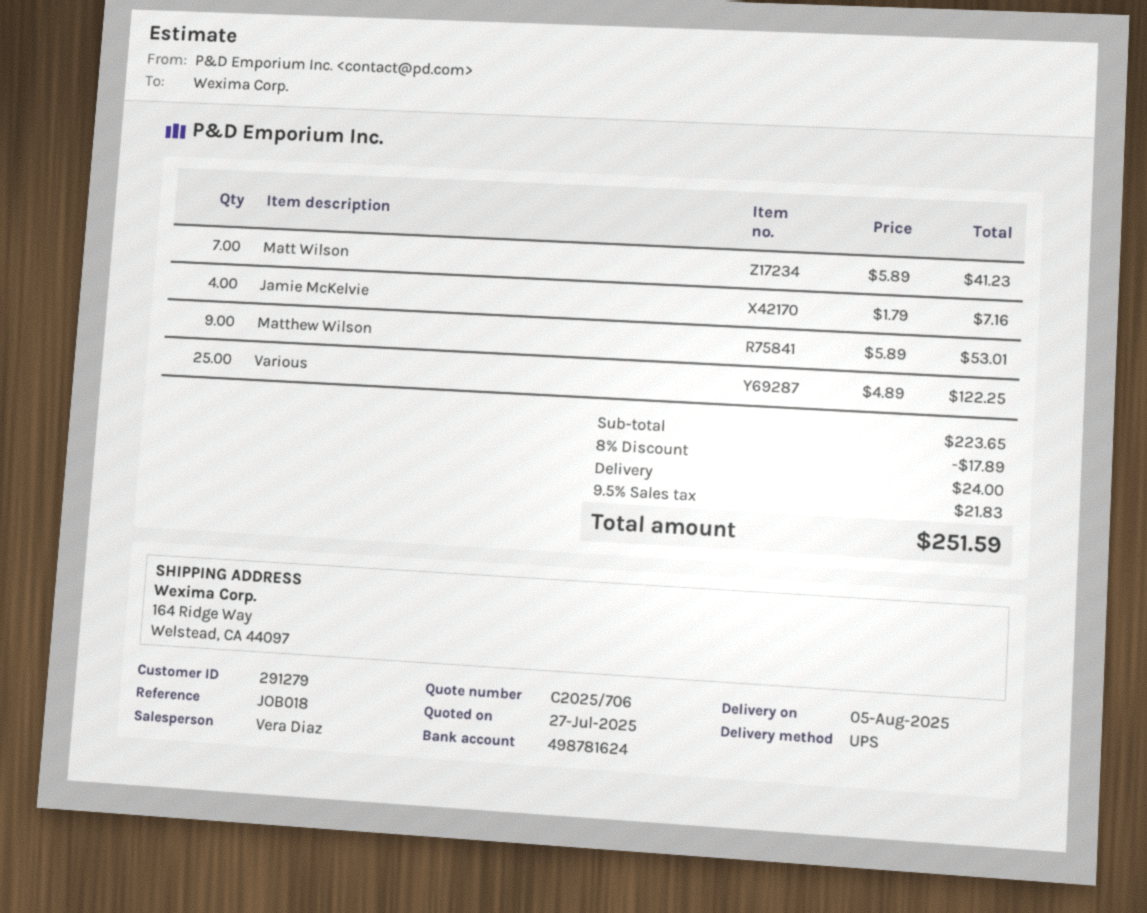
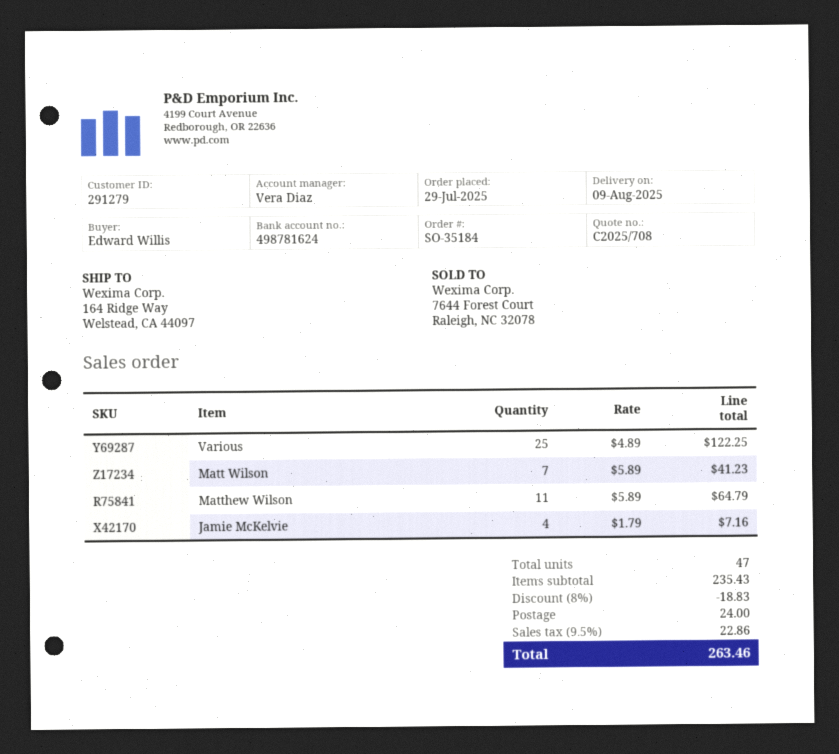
quote number: C2025/706 -> C2025/708
delivery date: 2025-08-05 -> 2025-08-09
Matthew Wilson: 9 x 5.89 = 53.01 -> 11 x 5.89 = 64.79
subtotal: 223.65 -> 235.43
discount: 8% = 17.89 -> 8% = 18.83
tax: 9.5% = 21.83 -> 9.5% = 22.86
total: 251.59 -> 263.46

